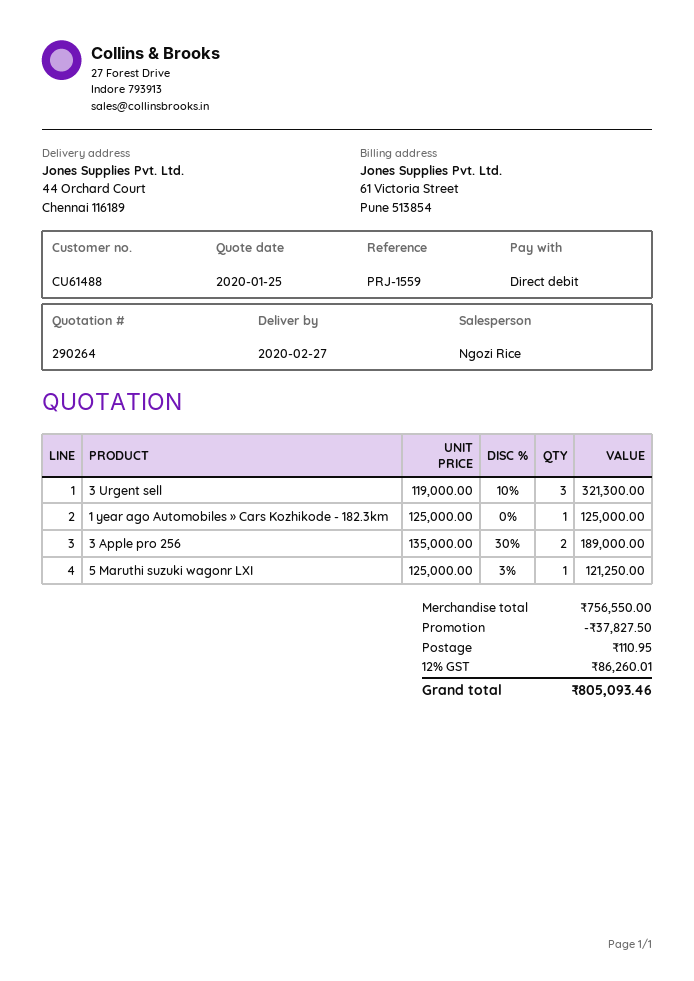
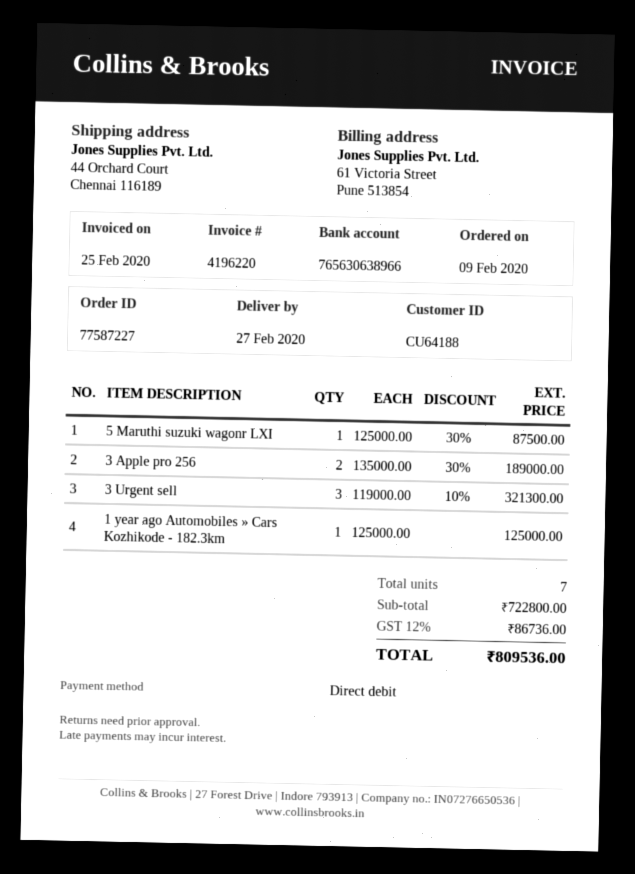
customer number: CU61488 -> CU64188
5 Maruthi suzuki wagonr LXI: 1 x 125000.00 - 3% = 121250.00 -> 1 x 125000.00 - 30% = 87500.00
subtotal: 756550.00 -> 722800.00
discount: 37827.50 -> none
shipping: 110.95 -> none
tax: 12% = 86260.01 -> 12% = 86736.00
total: 805093.46 -> 809536.00

